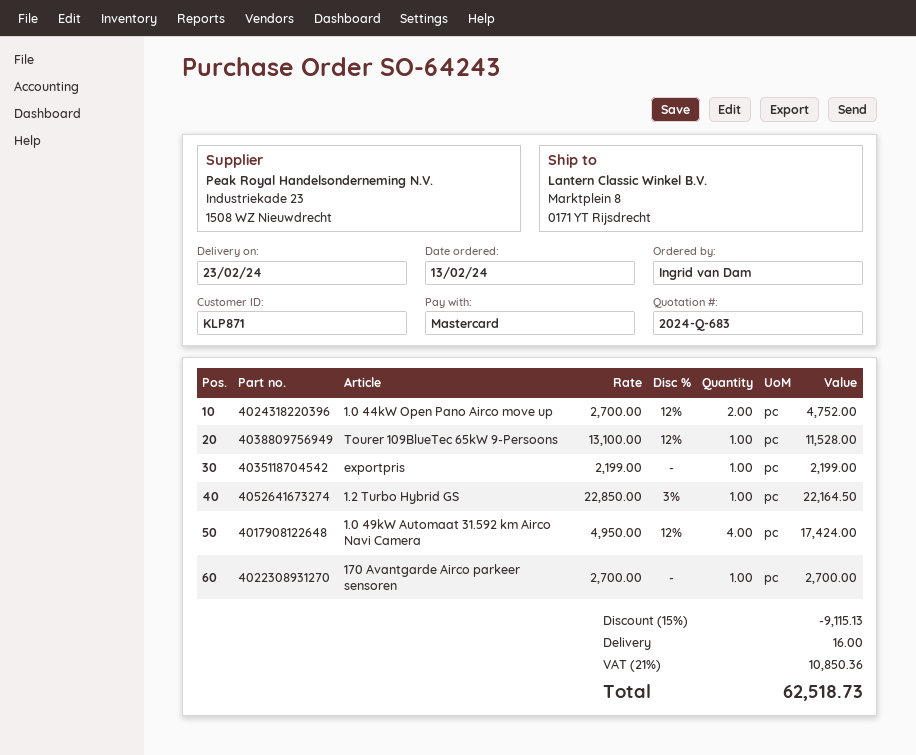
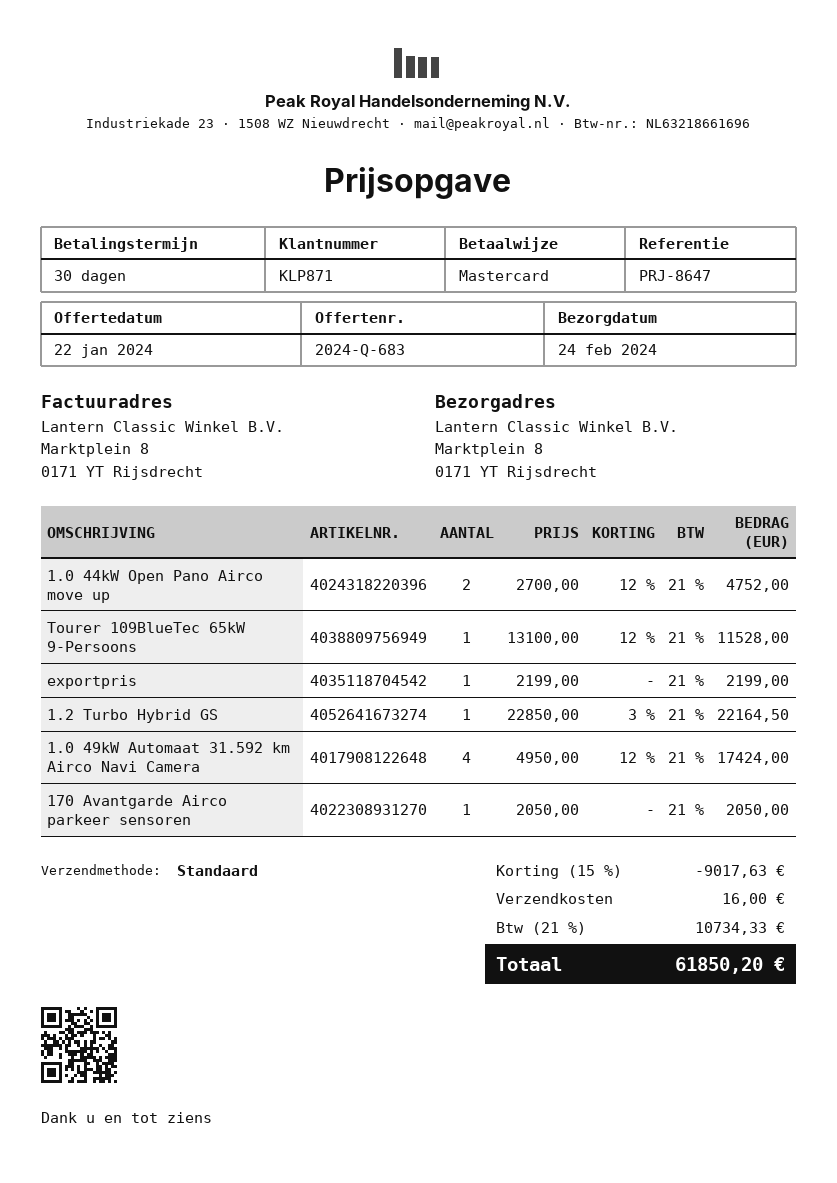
delivery date: 2024-02-23 -> 2024-02-24
170 Avantgarde Airco parkeer sensoren: 1 x 2700.00 = 2700.00 -> 1 x 2050.00 = 2050.00
discount: 15% = 9115.13 -> 15% = 9017.63
tax: 21% = 10850.36 -> 21% = 10734.33
total: 62518.73 -> 61850.20

